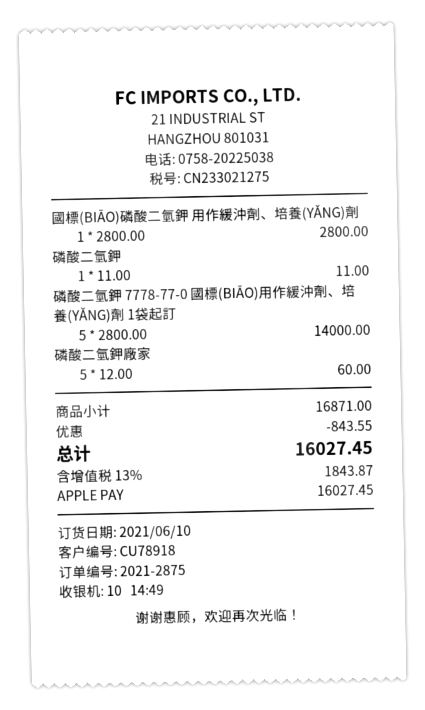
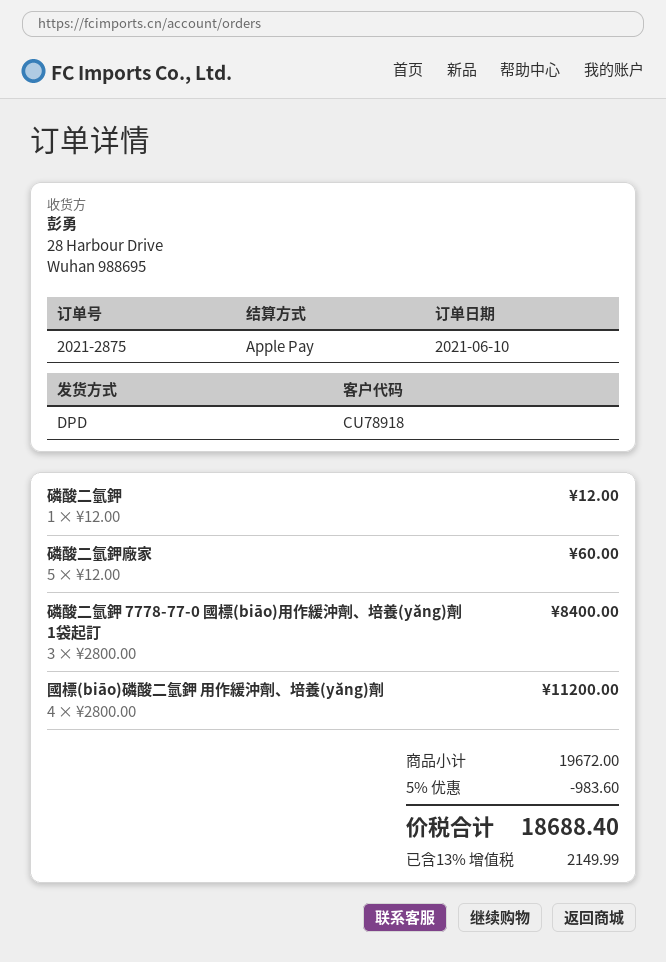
國標(BIĀO)磷酸二氫鉀 用作緩沖劑、培養(YǍNG)劑: 1 x 2800.00 = 2800.00 -> 4 x 2800.00 = 11200.00
磷酸二氫鉀: 1 x 11.00 = 11.00 -> 1 x 12.00 = 12.00
磷酸二氫鉀 7778-77-0 國標(BIĀO)用作緩沖劑、培養(YǍNG)劑 1袋起訂: 5 x 2800.00 = 14000.00 -> 3 x 2800.00 = 8400.00
subtotal: 16871.00 -> 19672.00
discount: 843.55 -> 983.60
tax: 13% = 1843.87 -> 13% = 2149.99
total: 16027.45 -> 18688.40

